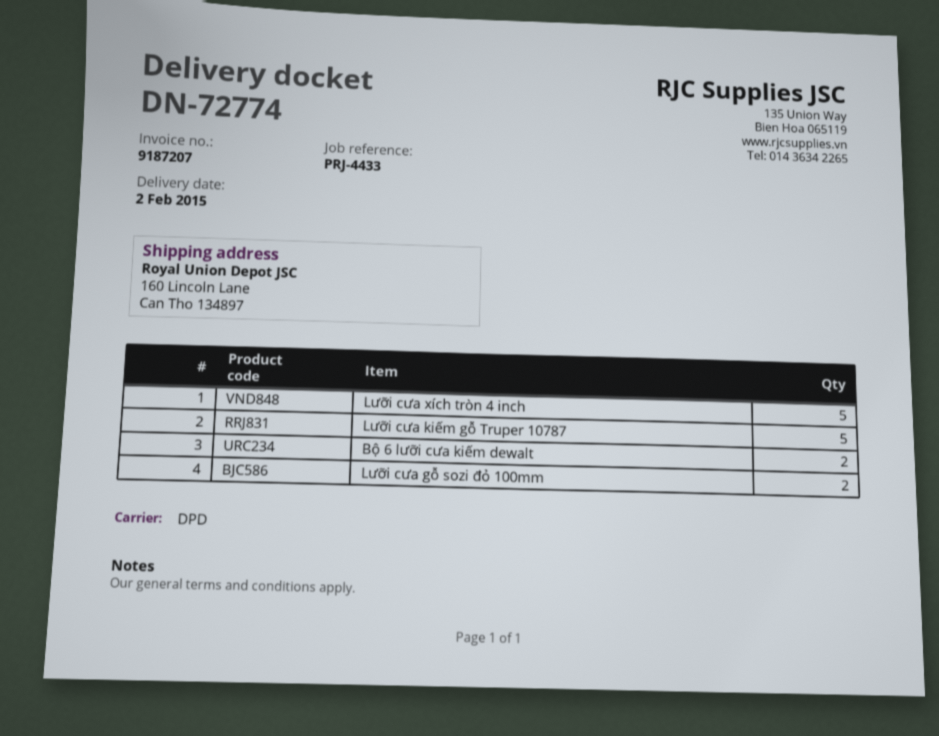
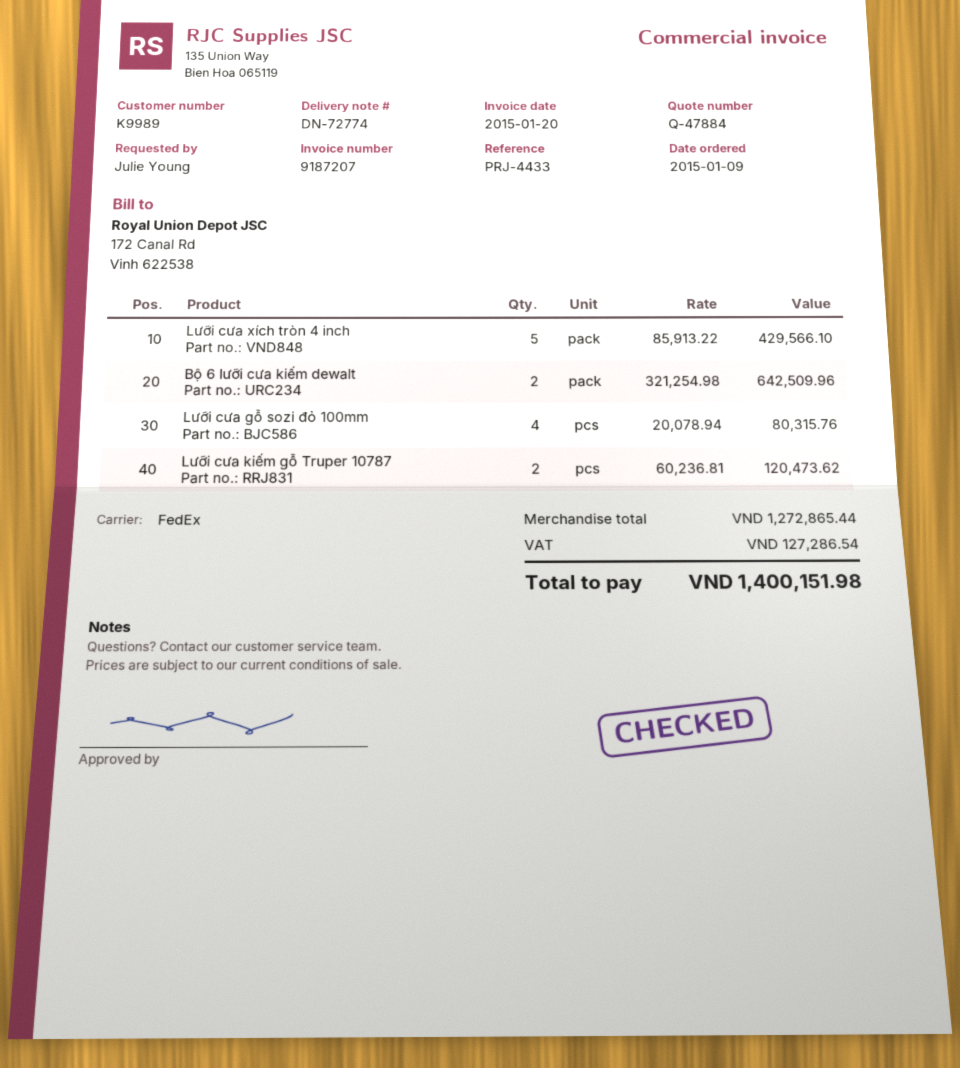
shipping method: DPD -> FedEx
Lưỡi cưa kiếm gỗ Truper 10787: 5 -> 2
Lưỡi cưa gỗ sozi đỏ 100mm: 2 -> 4

